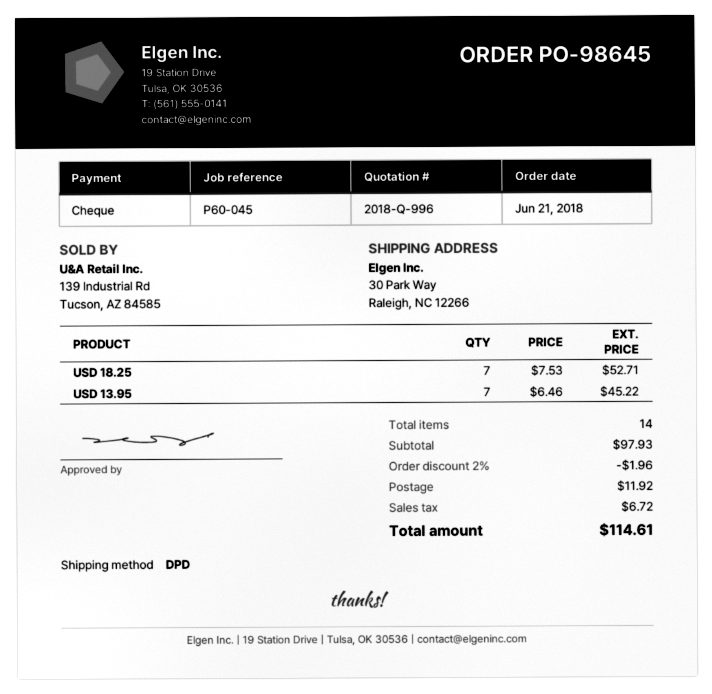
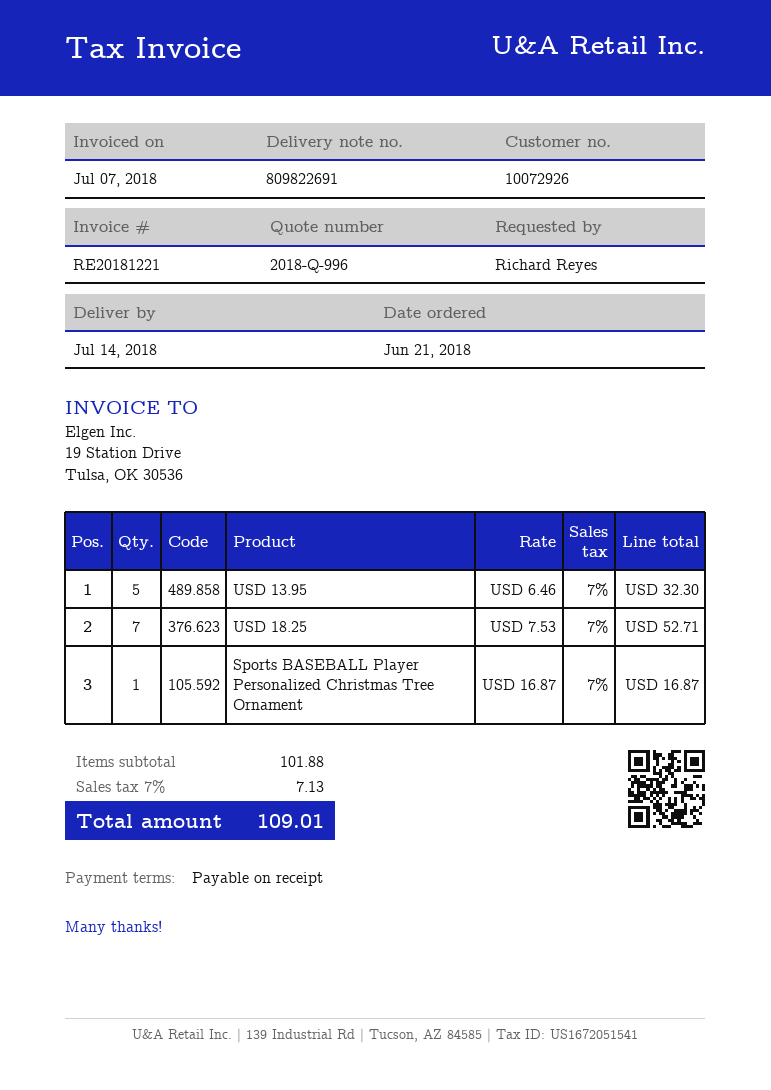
USD 13.95: 7 x 6.46 = 45.22 -> 5 x 6.46 = 32.30
Sports BASEBALL Player Personalized Christmas Tree Ornament: none -> 1 x 16.87 = 16.87
subtotal: 97.93 -> 101.88
discount: 2% = 1.96 -> none
shipping: 11.92 -> none
tax: 6.72 -> 7.13
total: 114.61 -> 109.01

